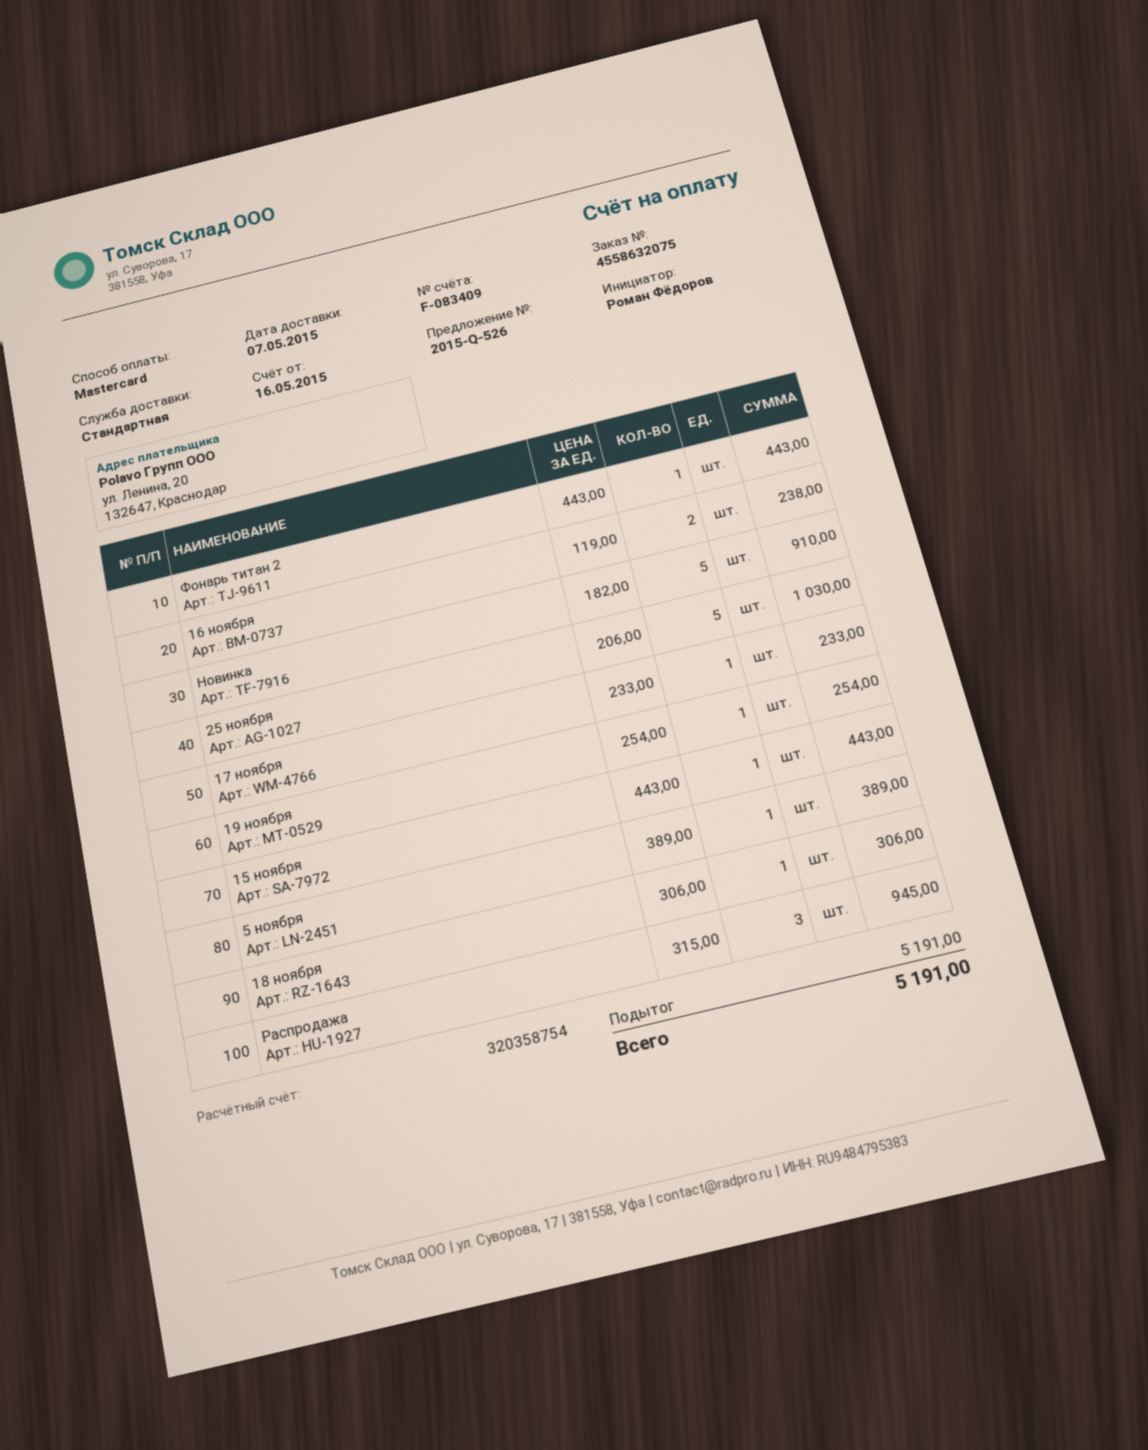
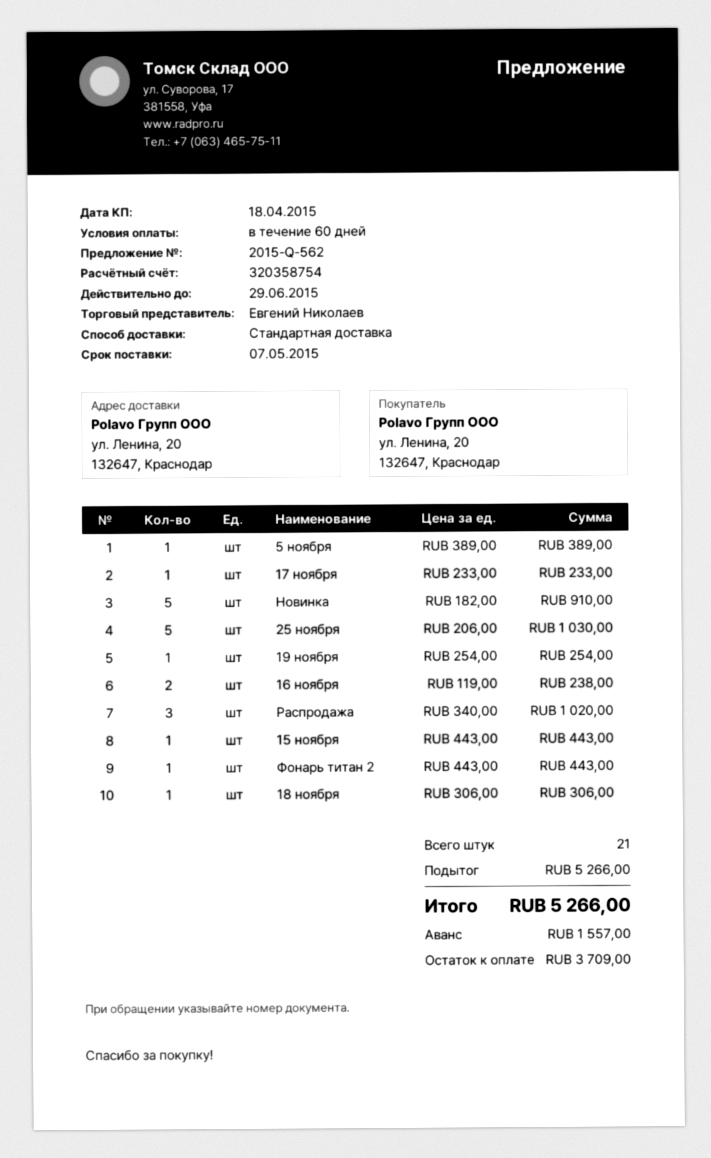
quote number: 2015-Q-526 -> 2015-Q-562
Распродажа: 3 x 315.00 = 945.00 -> 3 x 340.00 = 1020.00
subtotal: 5191.00 -> 5266.00
total: 5191.00 -> 5266.00

